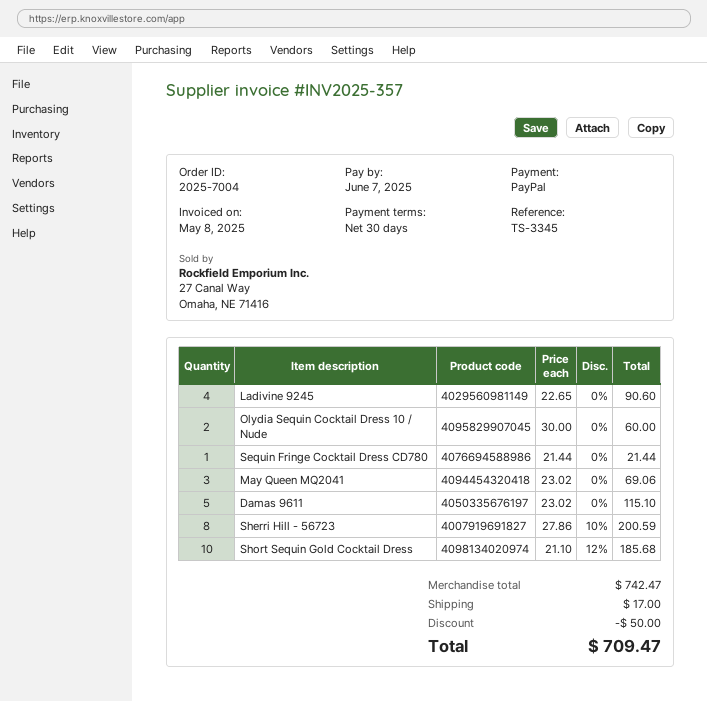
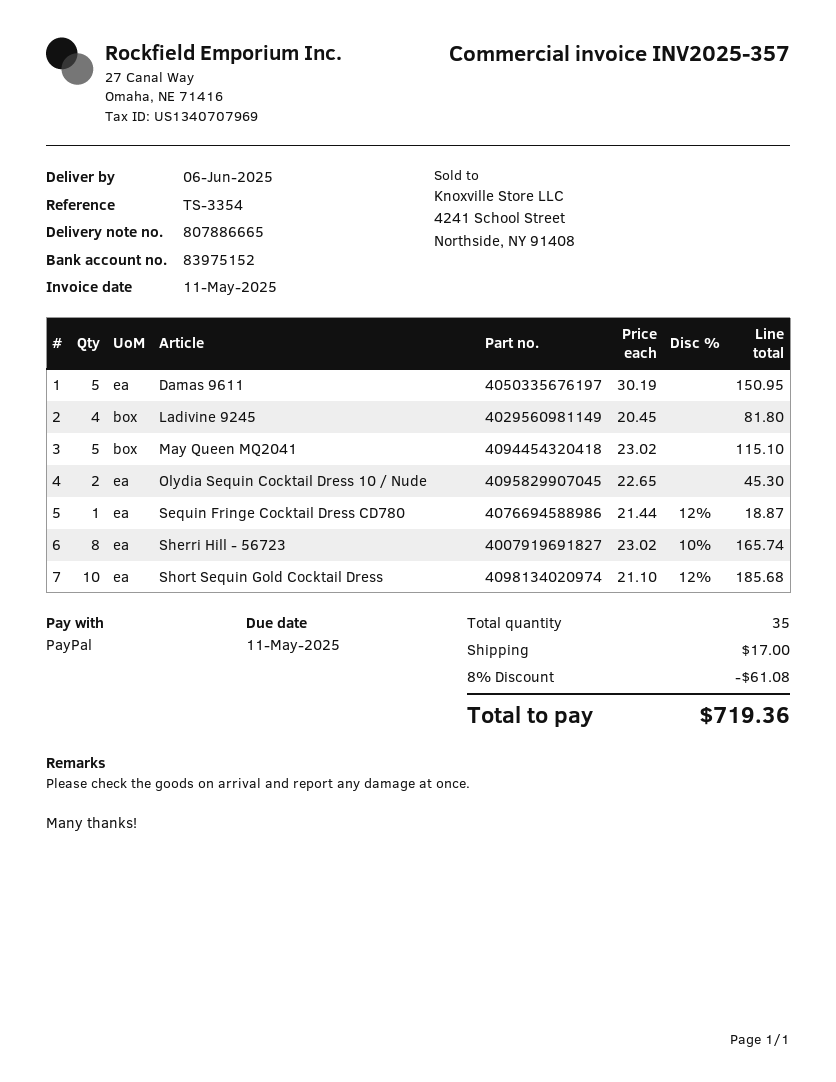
invoice date: 2025-05-08 -> 2025-05-11
due date: 2025-06-07 -> 2025-05-11
reference: TS-3345 -> TS-3354
Ladivine 9245: 4 x 22.65 = 90.60 -> 4 x 20.45 = 81.80
Olydia Sequin Cocktail Dress 10 / Nude: 2 x 30.00 = 60.00 -> 2 x 22.65 = 45.30
Sequin Fringe Cocktail Dress CD780: 1 x 21.44 = 21.44 -> 1 x 21.44 - 12% = 18.87
May Queen MQ2041: 3 x 23.02 = 69.06 -> 5 x 23.02 = 115.10
Damas 9611: 5 x 23.02 = 115.10 -> 5 x 30.19 = 150.95
Sherri Hill - 56723: 8 x 27.86 - 10% = 200.59 -> 8 x 23.02 - 10% = 165.74
discount: 50.00 -> 61.08
total: 709.47 -> 719.36

